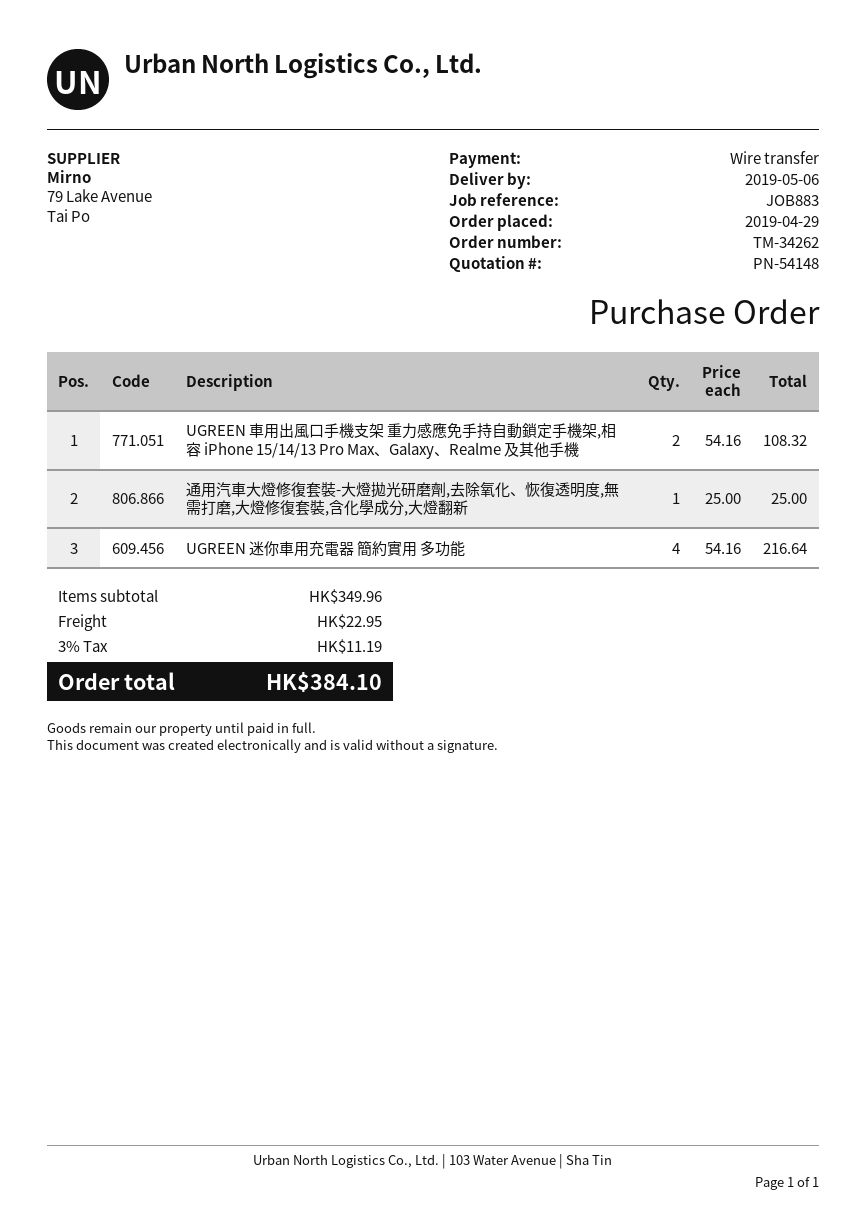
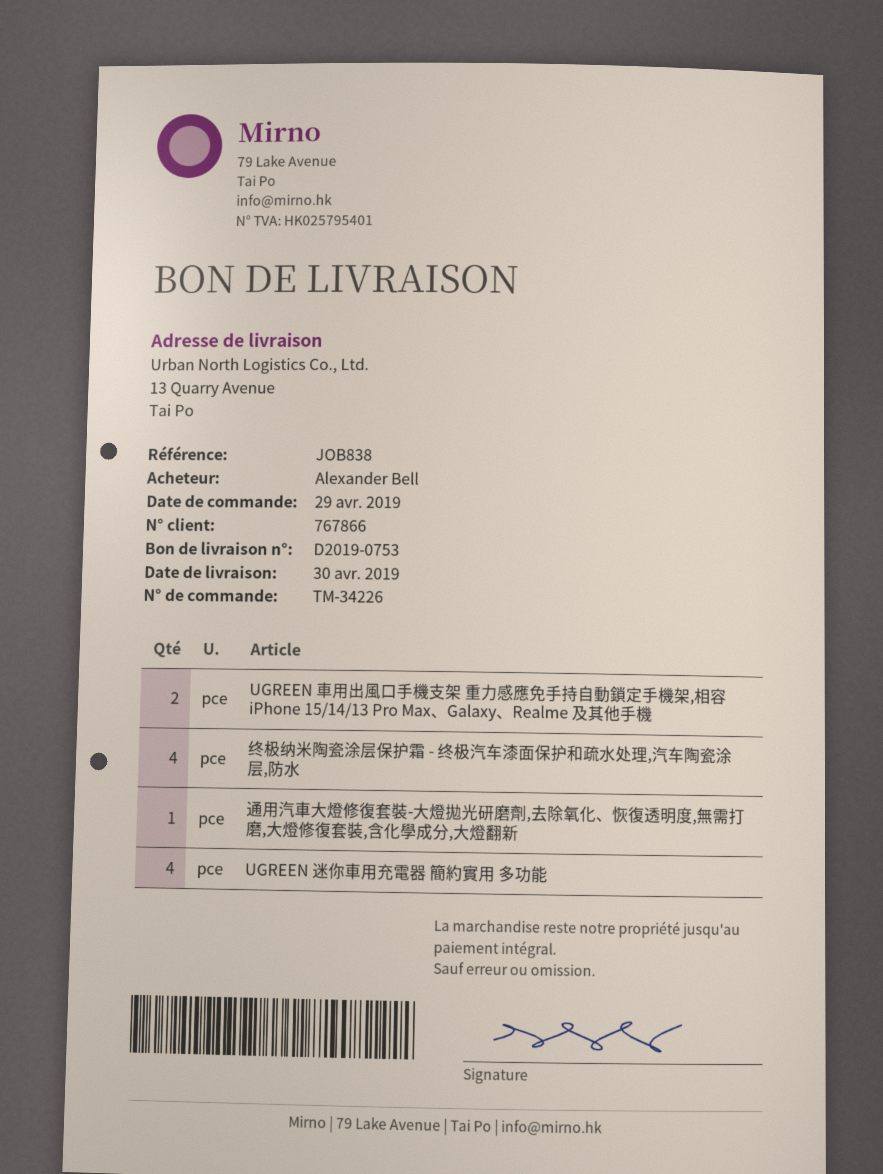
order number: TM-34262 -> TM-34226
delivery date: 2019-05-06 -> 2019-04-30
reference: JOB883 -> JOB838
终极纳米陶瓷涂层保护霜 - 终极汽车漆面保护和疏水处理,汽车陶瓷涂层,防水: none -> 4

